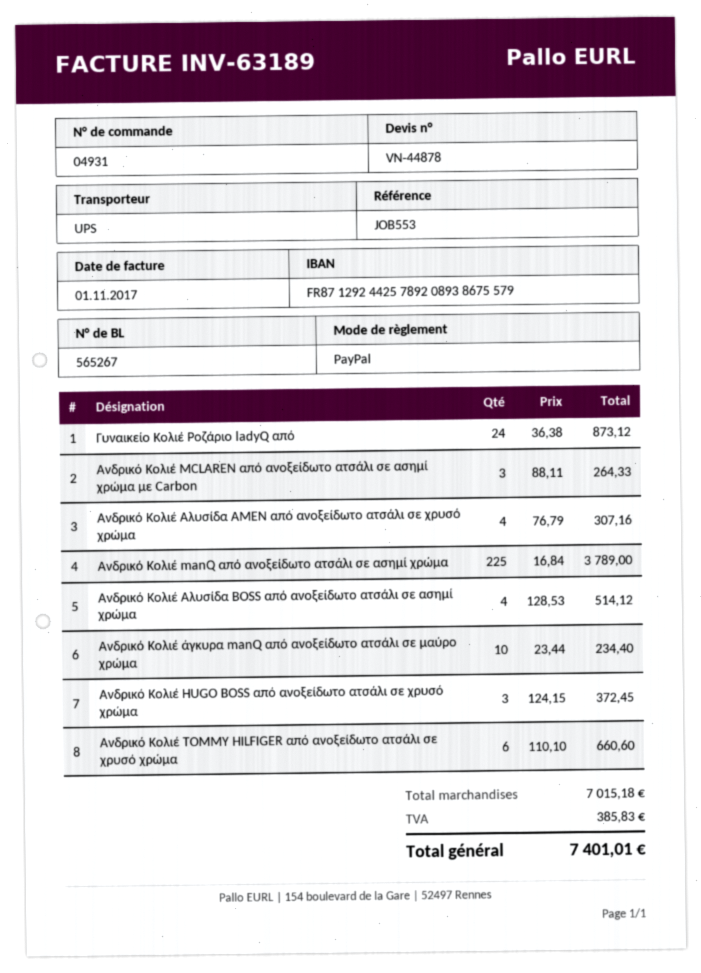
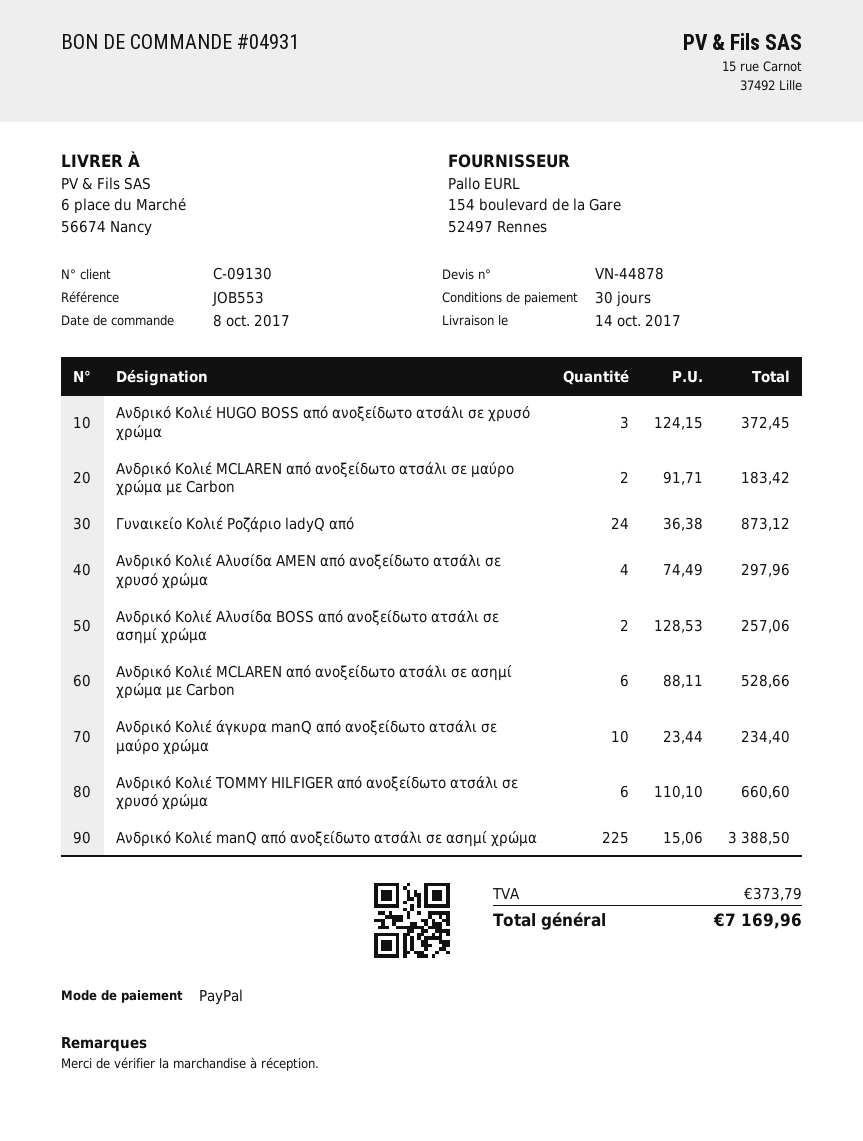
Ανδρικό Κολιέ MCLAREN από ανοξείδωτο ατσάλι σε ασημί χρώμα με Carbon: 3 x 88.11 = 264.33 -> 6 x 88.11 = 528.66
Ανδρικό Κολιέ Αλυσίδα AMEN από ανοξείδωτο ατσάλι σε χρυσό χρώμα: 4 x 76.79 = 307.16 -> 4 x 74.49 = 297.96
Ανδρικό Κολιέ manQ από ανοξείδωτο ατσάλι σε ασημί χρώμα: 225 x 16.84 = 3789.00 -> 225 x 15.06 = 3388.50
Ανδρικό Κολιέ Αλυσίδα BOSS από ανοξείδωτο ατσάλι σε ασημί χρώμα: 4 x 128.53 = 514.12 -> 2 x 128.53 = 257.06
Ανδρικό Κολιέ MCLAREN από ανοξείδωτο ατσάλι σε μαύρο χρώμα με Carbon: none -> 2 x 91.71 = 183.42
tax: 385.83 -> 373.79
total: 7401.01 -> 7169.96

